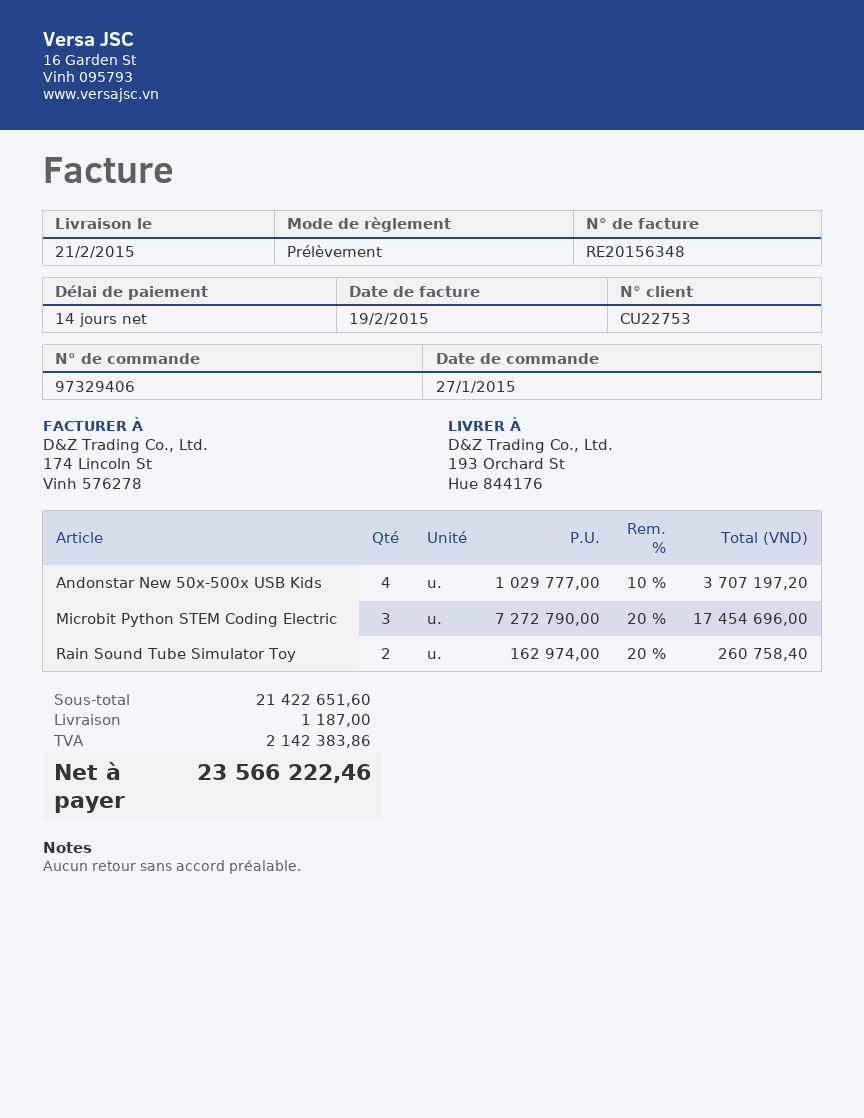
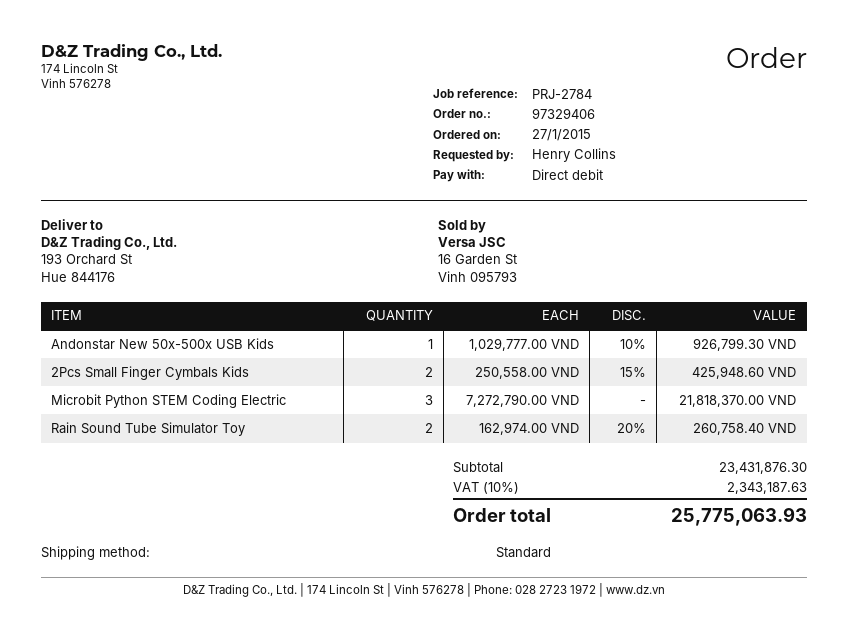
Andonstar New 50x-500x USB Kids: 4 x 1029777.00 - 10% = 3707197.20 -> 1 x 1029777.00 - 10% = 926799.30
Microbit Python STEM Coding Electric: 3 x 7272790.00 - 20% = 17454696.00 -> 3 x 7272790.00 = 21818370.00
2Pcs Small Finger Cymbals Kids: none -> 2 x 250558.00 - 15% = 425948.60
subtotal: 21422651.60 -> 23431876.30
shipping: 1187.00 -> none
tax: 2142383.86 -> 2343187.63
total: 23566222.46 -> 25775063.93

